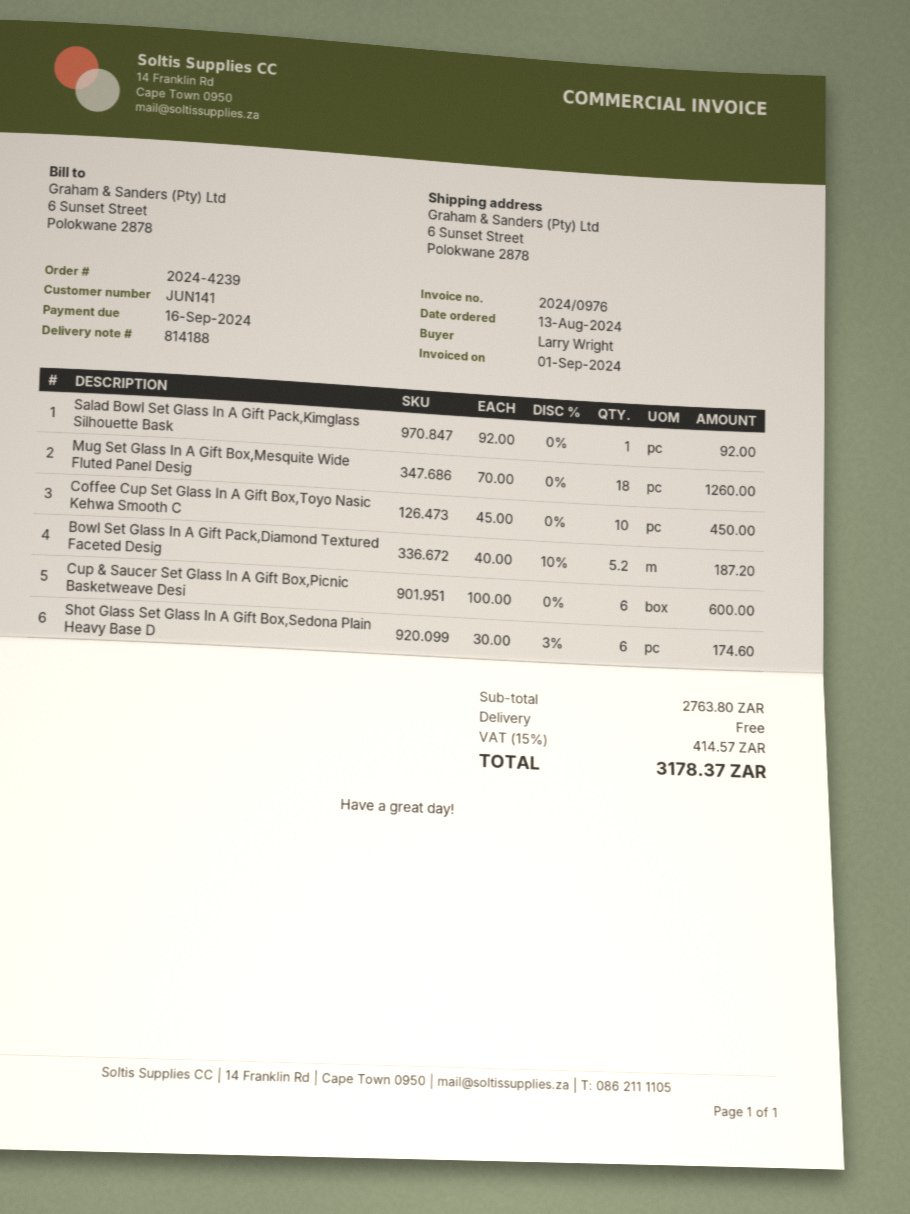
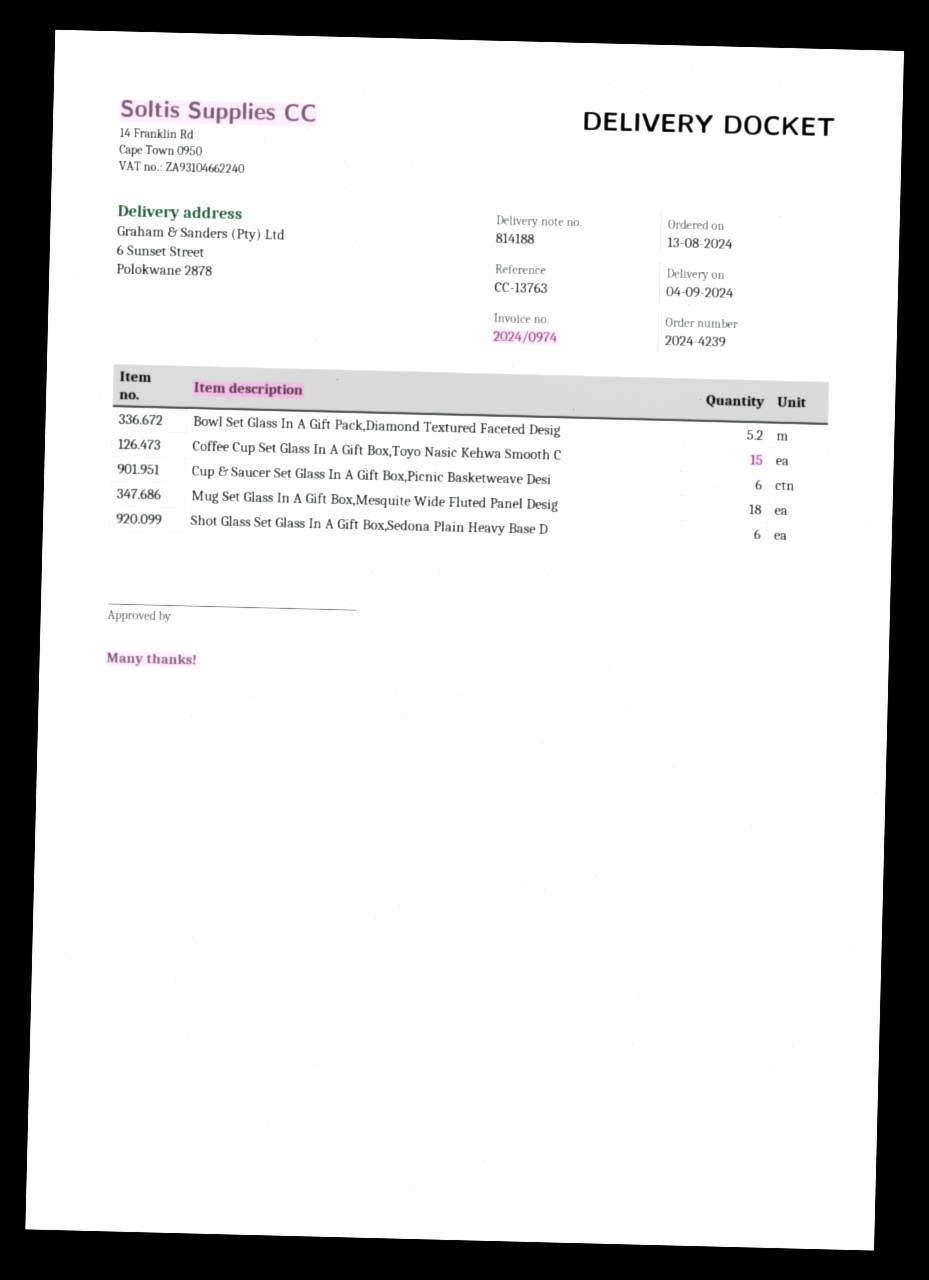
invoice number: 2024/0976 -> 2024/0974
Salad Bowl Set Glass In A Gift Pack,Kimglass Silhouette Bask: 1 -> none
Coffee Cup Set Glass In A Gift Box,Toyo Nasic Kehwa Smooth C: 10 -> 15

